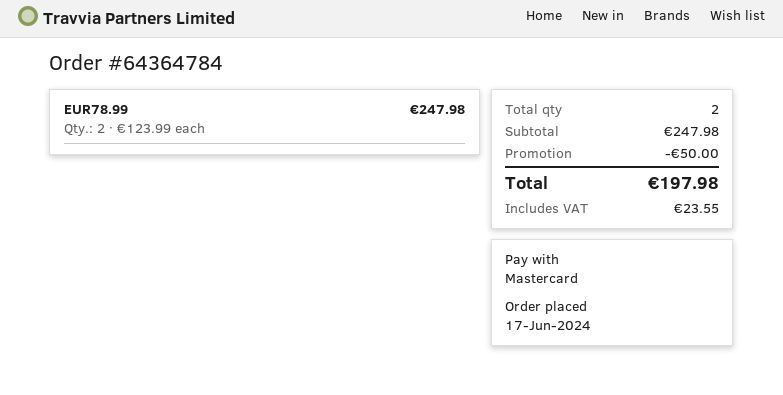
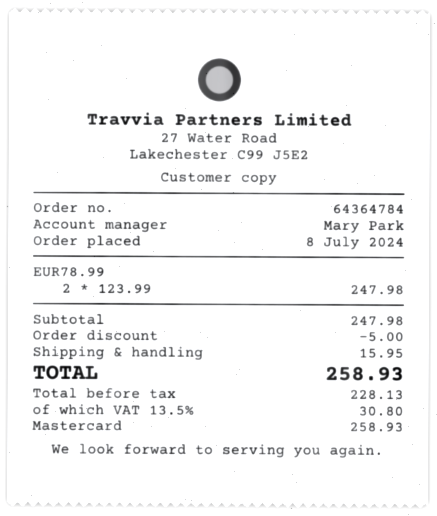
order date: 2024-06-17 -> 2024-07-08
discount: 50.00 -> 5.00
shipping: none -> 15.95
tax: 23.55 -> 30.80
total: 197.98 -> 258.93

